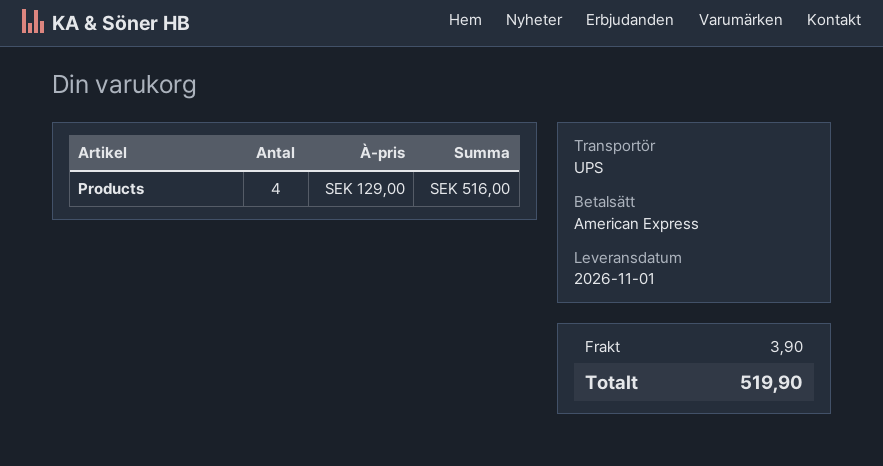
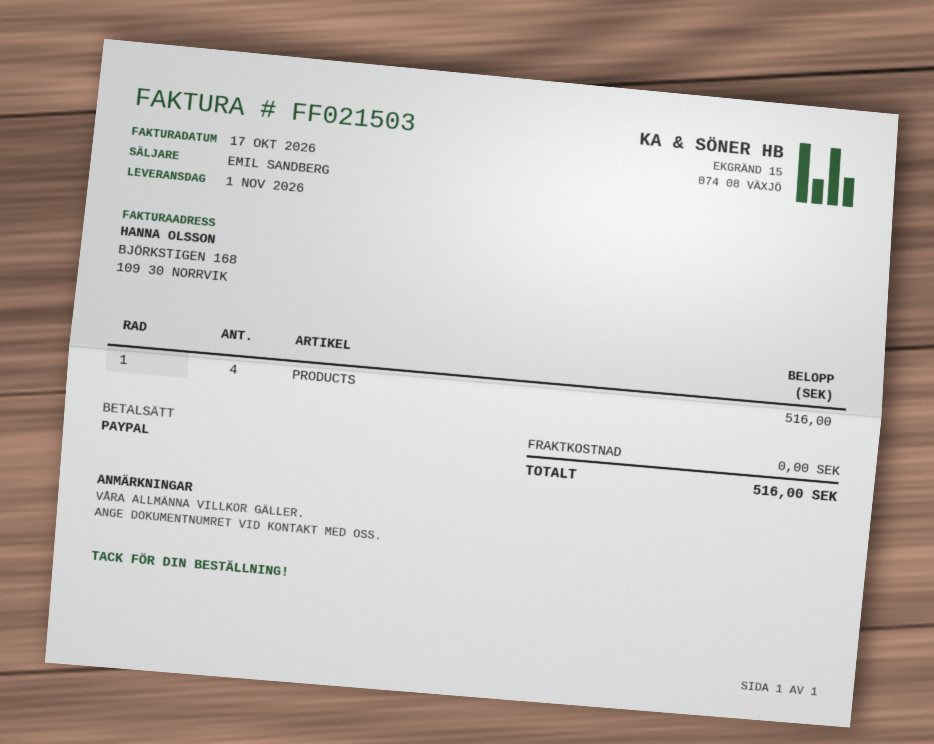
payment method: American Express -> PayPal
shipping: 3.90 -> 0.00
total: 519.90 -> 516.00

